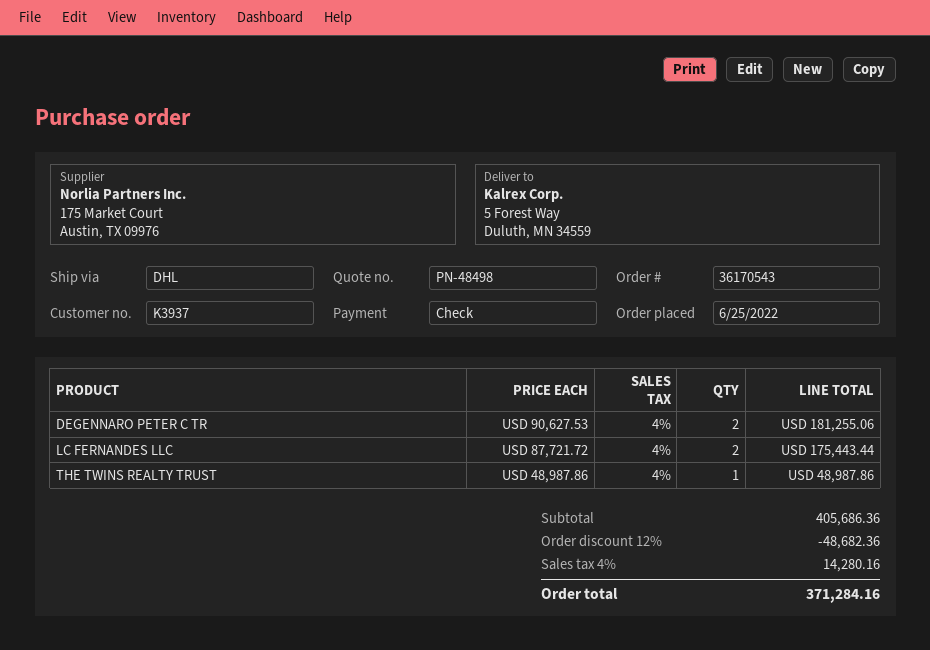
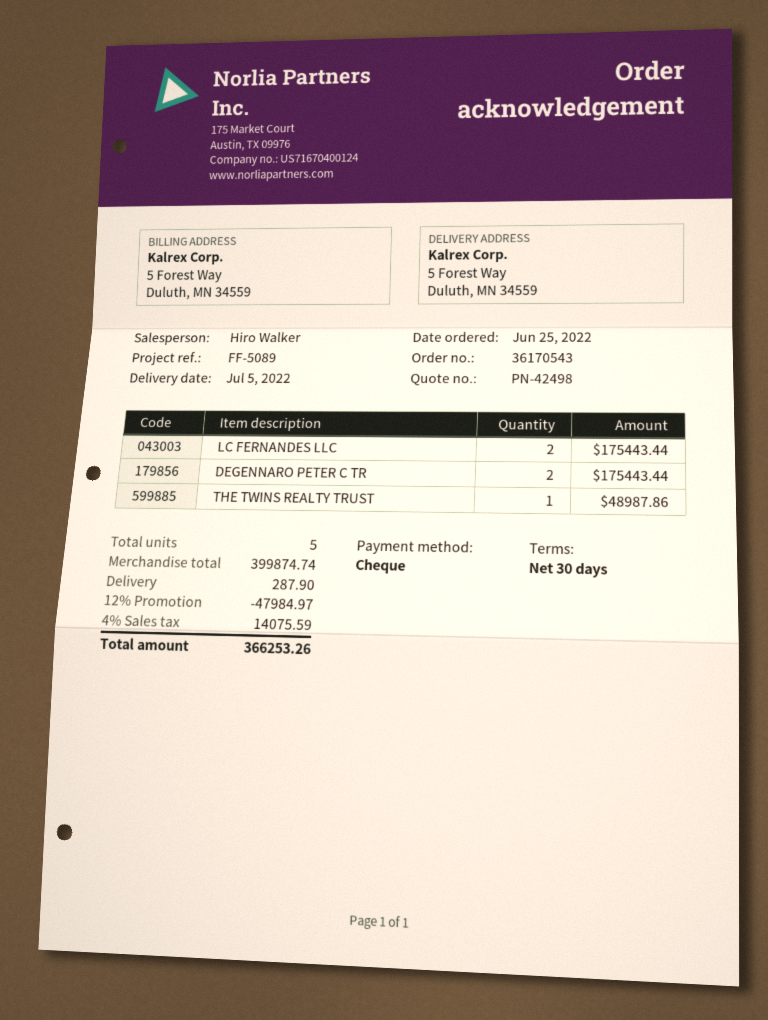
quote number: PN-48498 -> PN-42498
DEGENNARO PETER C TR: 2 for 181255.06 -> 2 for 175443.44
subtotal: 405686.36 -> 399874.74
discount: 12% = 48682.36 -> 12% = 47984.97
shipping: none -> 287.90
tax: 4% = 14280.16 -> 4% = 14075.59
total: 371284.16 -> 366253.26

